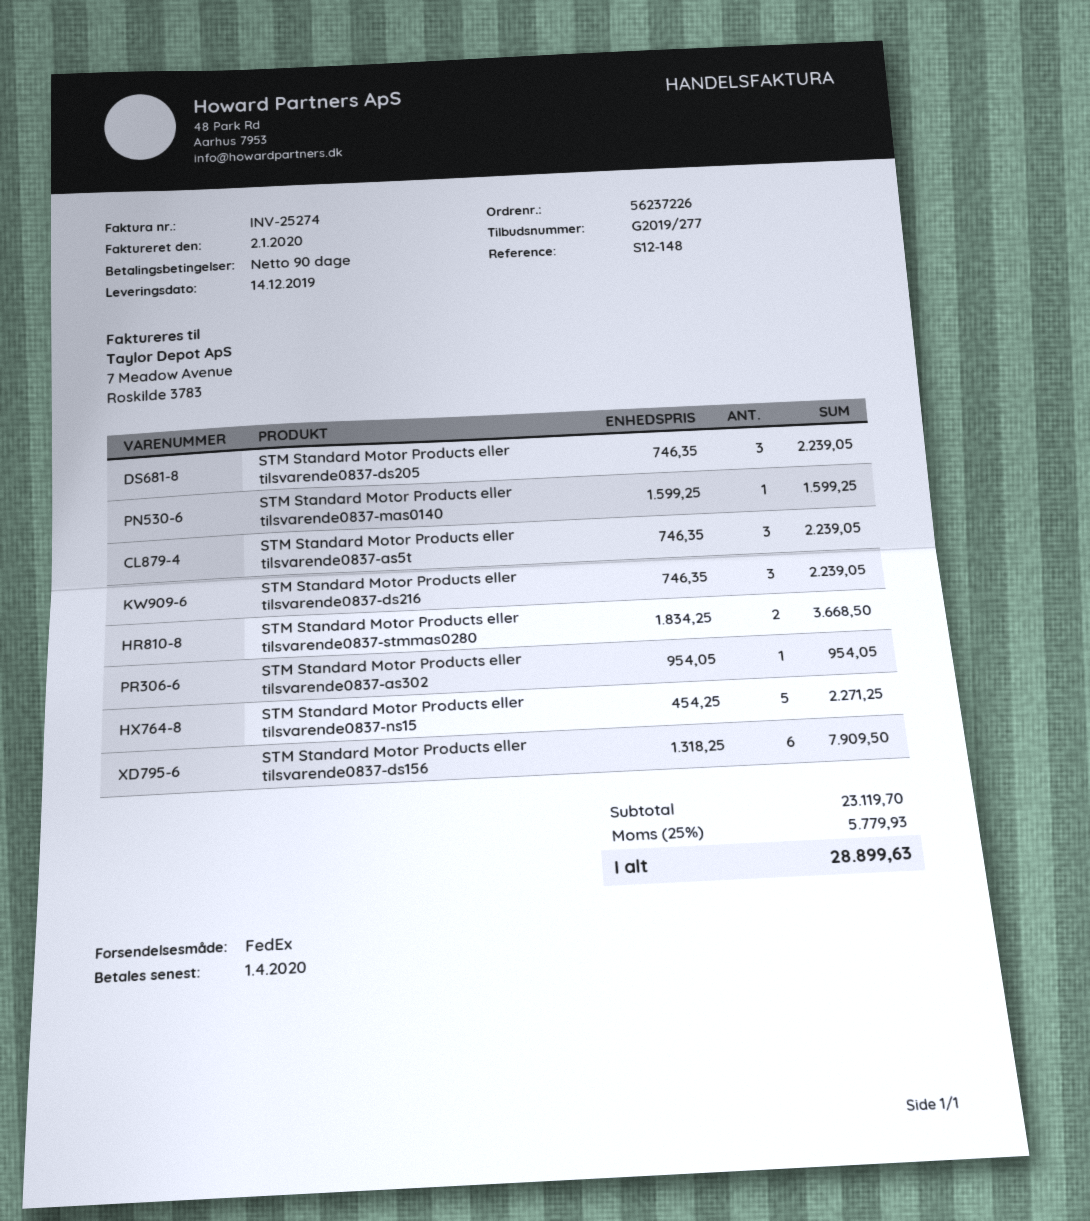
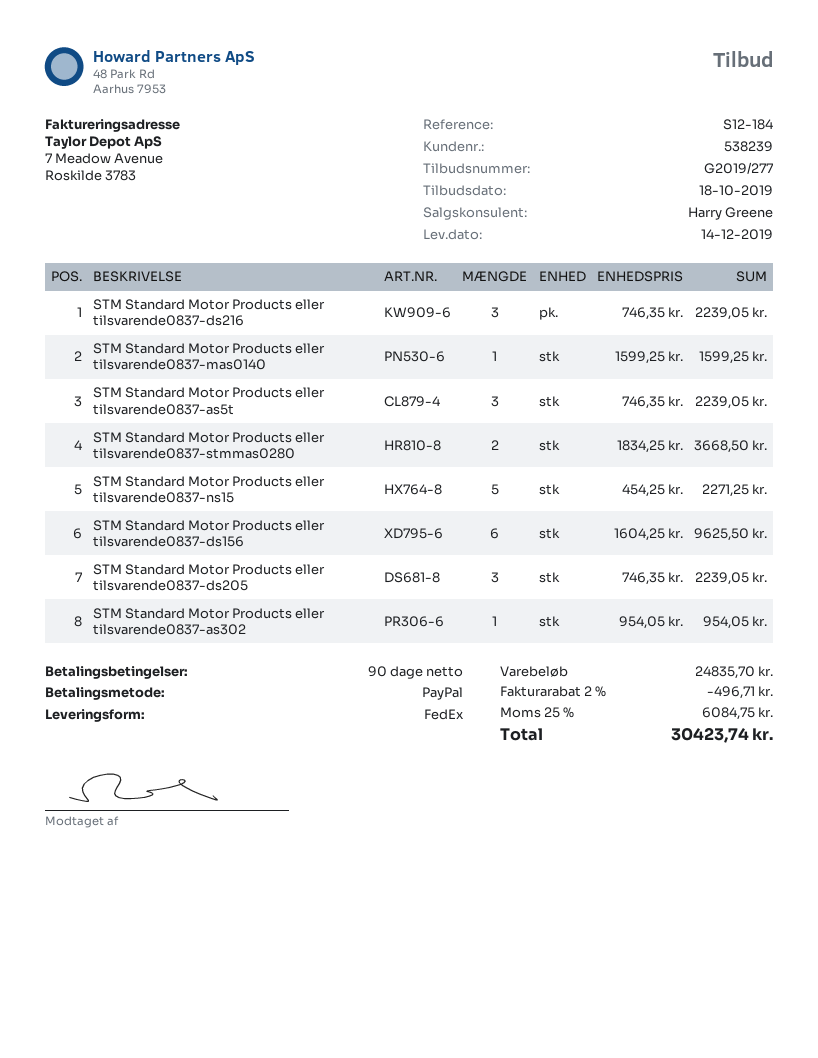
reference: S12-148 -> S12-184
STM Standard Motor Products eller tilsvarende0837-ds156: 6 x 1318.25 = 7909.50 -> 6 x 1604.25 = 9625.50
subtotal: 23119.70 -> 24835.70
discount: none -> 2% = 496.71
tax: 25% = 5779.93 -> 25% = 6084.75
total: 28899.63 -> 30423.74

